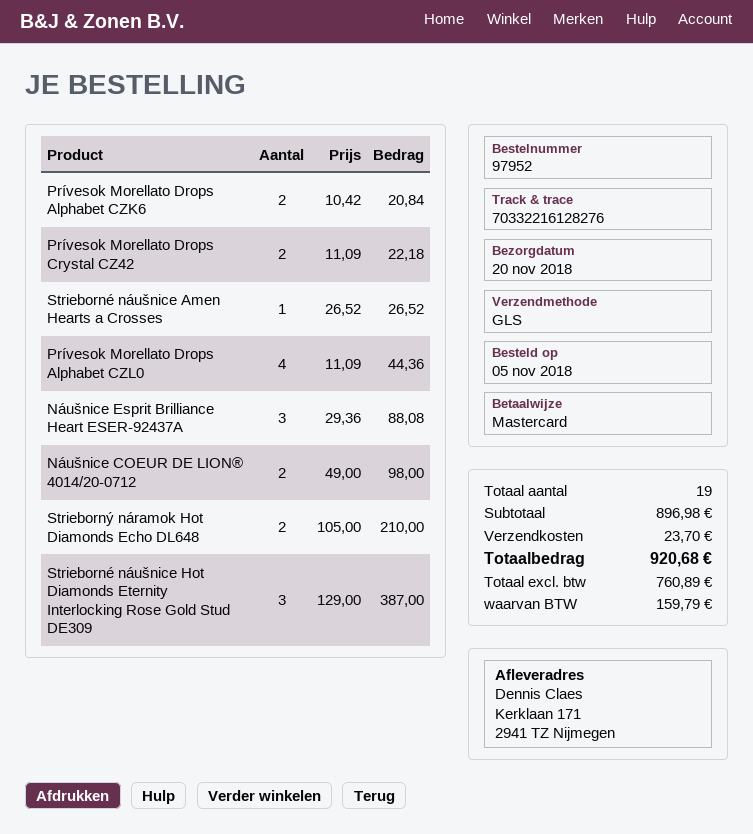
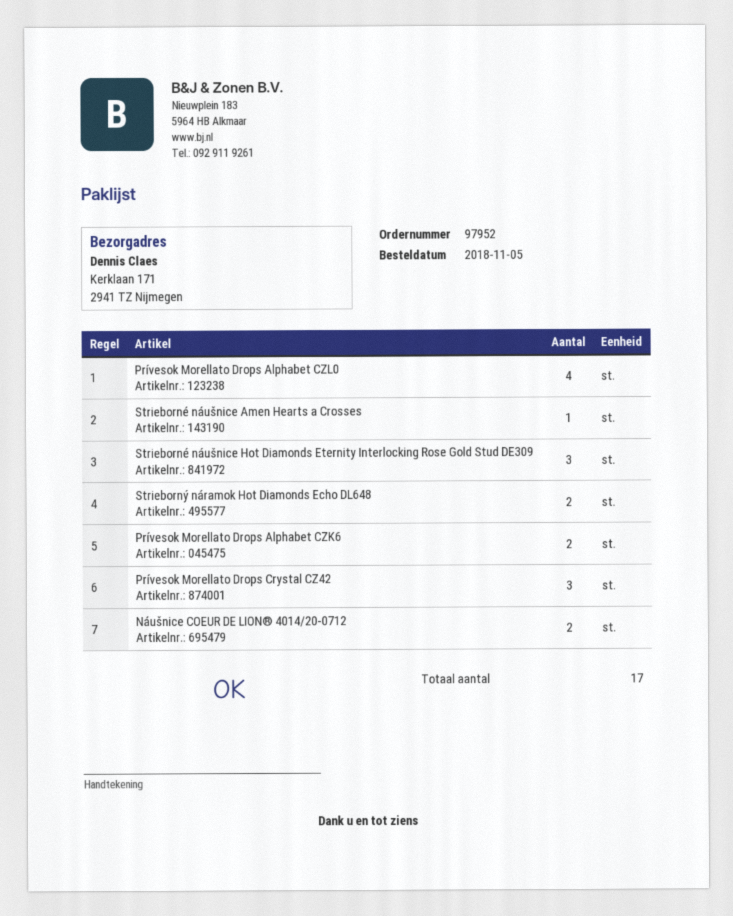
Prívesok Morellato Drops Crystal CZ42: 2 -> 3
Náušnice Esprit Brilliance Heart ESER-92437A: 3 -> none
total quantity: 19 -> 17

